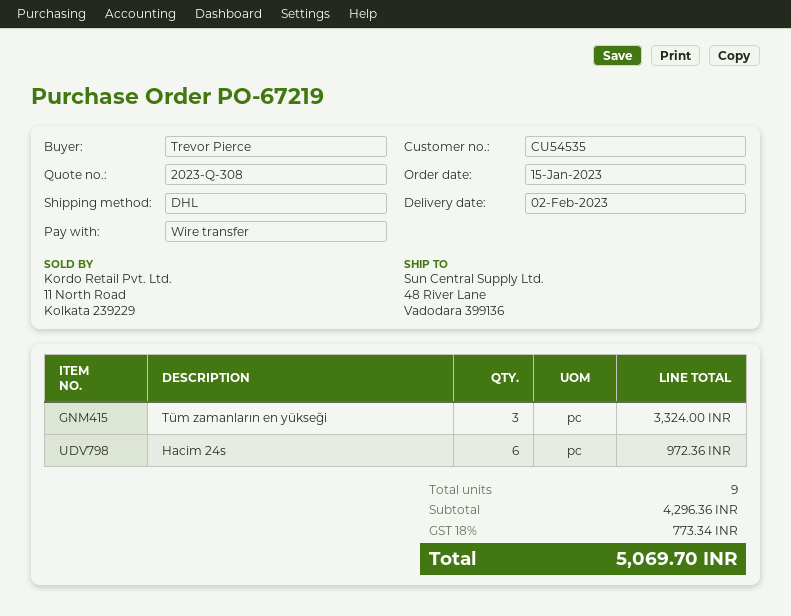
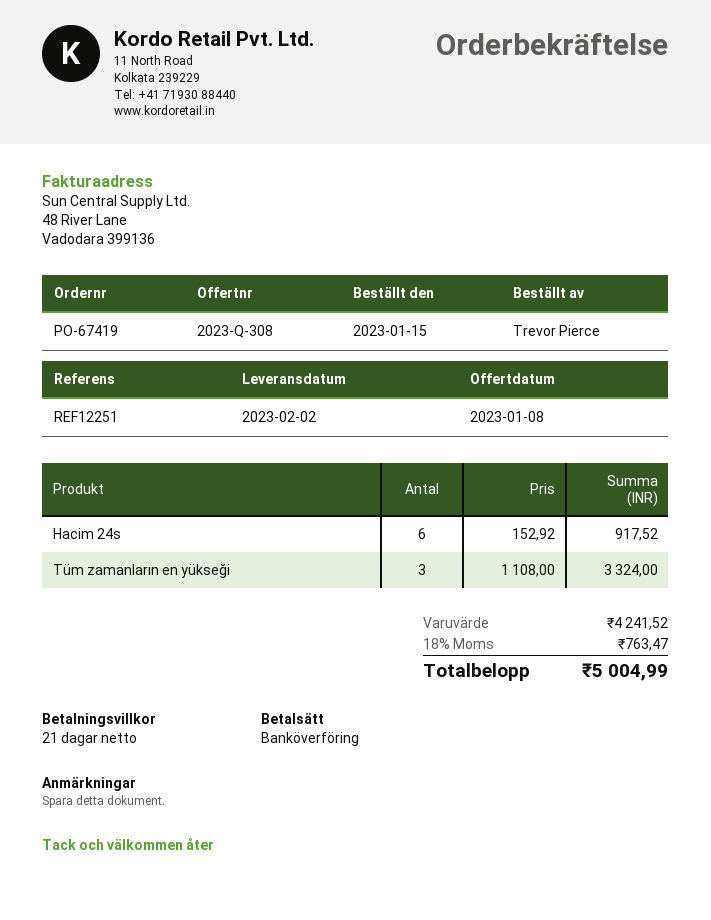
order number: PO-67219 -> PO-67419
Hacim 24s: 6 for 972.36 -> 6 for 917.52
subtotal: 4296.36 -> 4241.52
tax: 18% = 773.34 -> 18% = 763.47
total: 5069.70 -> 5004.99

